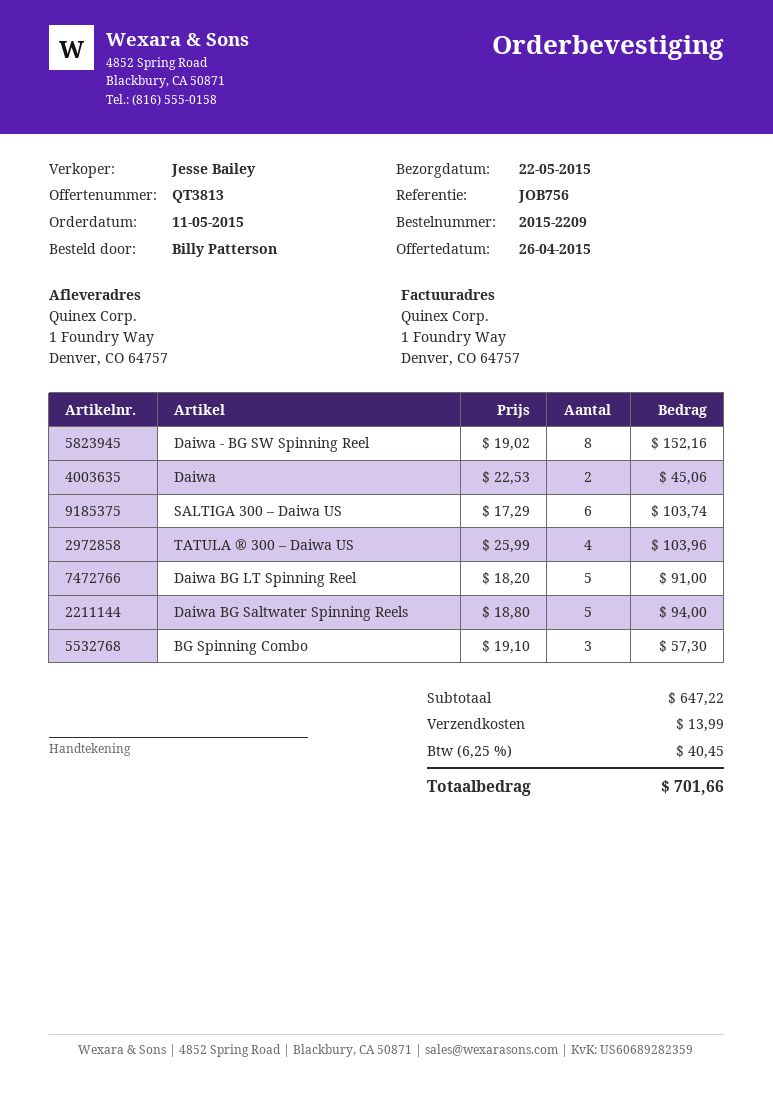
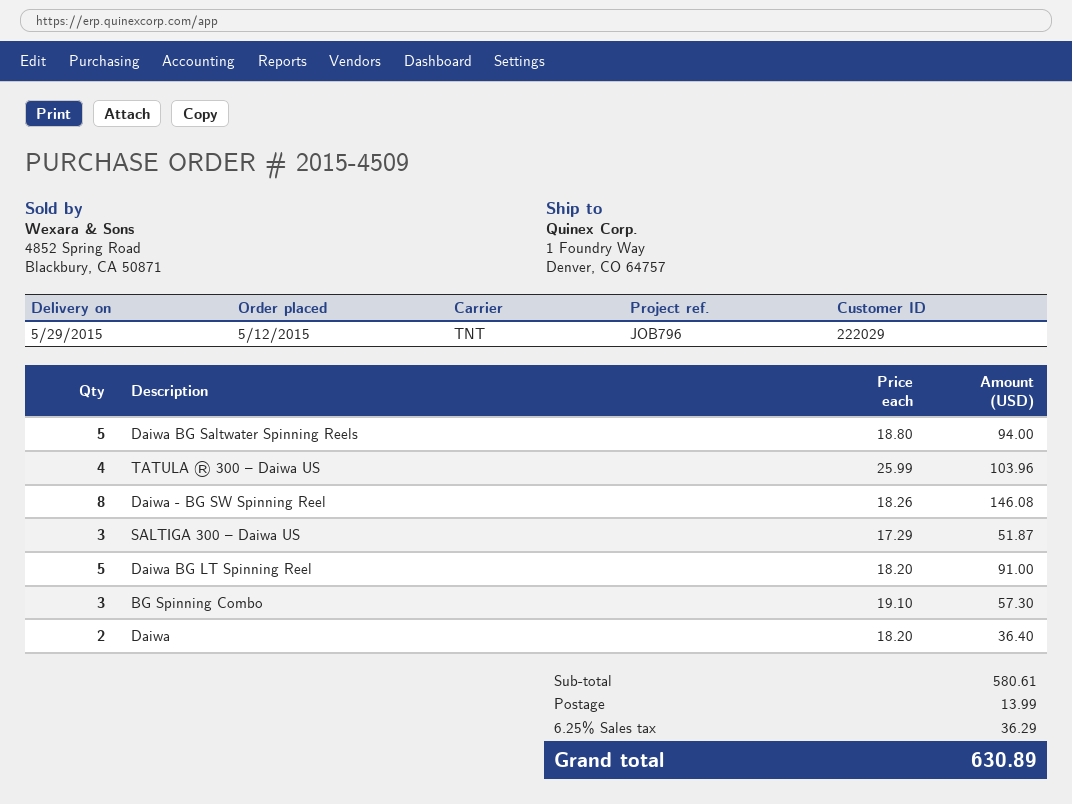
order number: 2015-2209 -> 2015-4509
order date: 2015-05-11 -> 2015-05-12
delivery date: 2015-05-22 -> 2015-05-29
reference: JOB756 -> JOB796
Daiwa - BG SW Spinning Reel: 8 x 19.02 = 152.16 -> 8 x 18.26 = 146.08
Daiwa: 2 x 22.53 = 45.06 -> 2 x 18.20 = 36.40
SALTIGA 300 – Daiwa US: 6 x 17.29 = 103.74 -> 3 x 17.29 = 51.87
subtotal: 647.22 -> 580.61
tax: 6.25% = 40.45 -> 6.25% = 36.29
total: 701.66 -> 630.89

